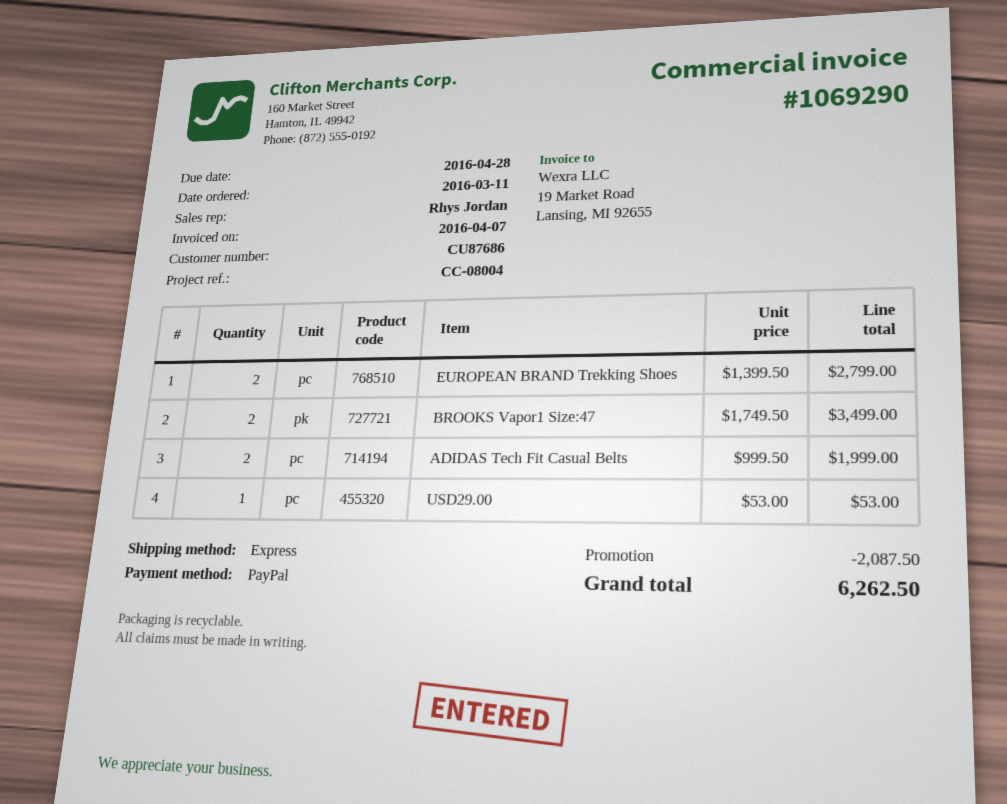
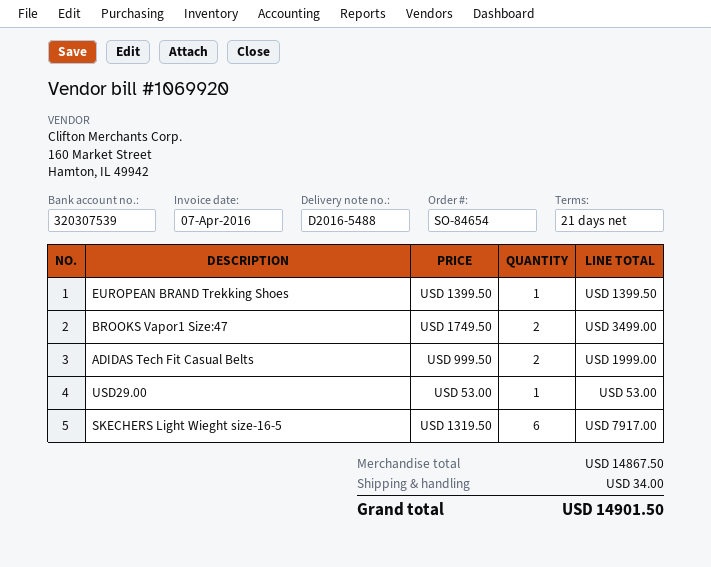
invoice number: 1069290 -> 1069920
EUROPEAN BRAND Trekking Shoes: 2 x 1399.50 = 2799.00 -> 1 x 1399.50 = 1399.50
SKECHERS Light Wieght size-16-5: none -> 6 x 1319.50 = 7917.00
discount: 2087.50 -> none
shipping: none -> 34.00
total: 6262.50 -> 14901.50

